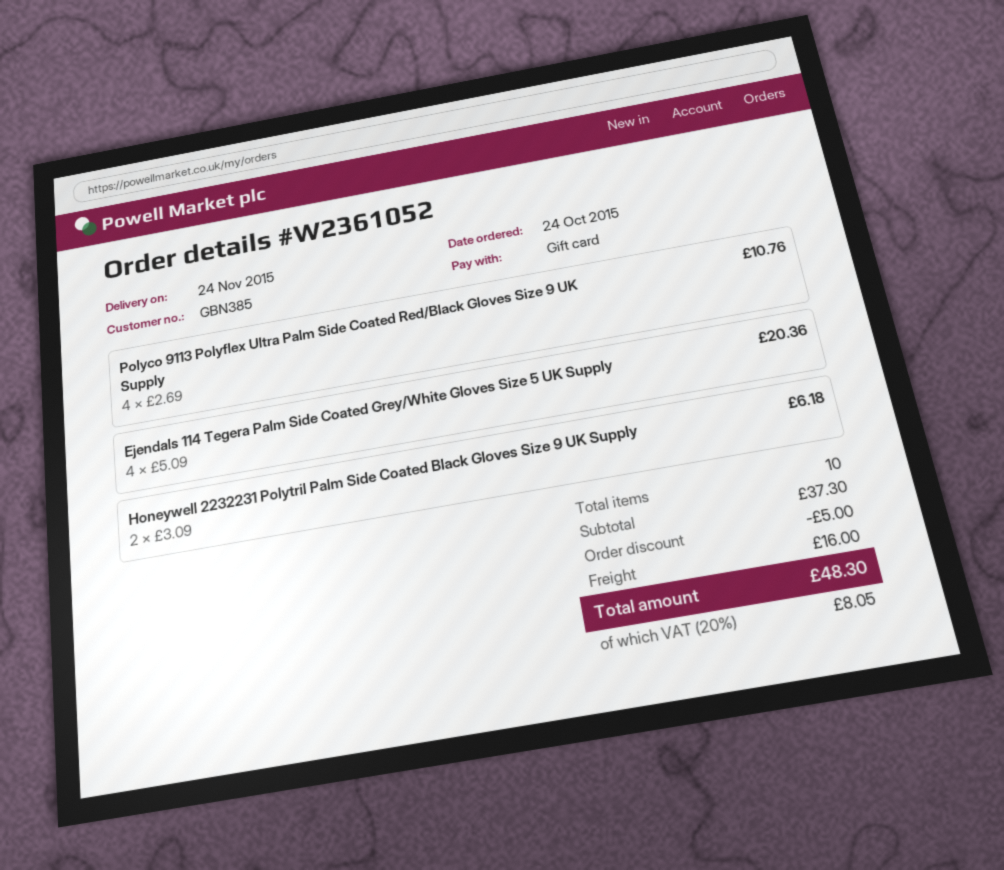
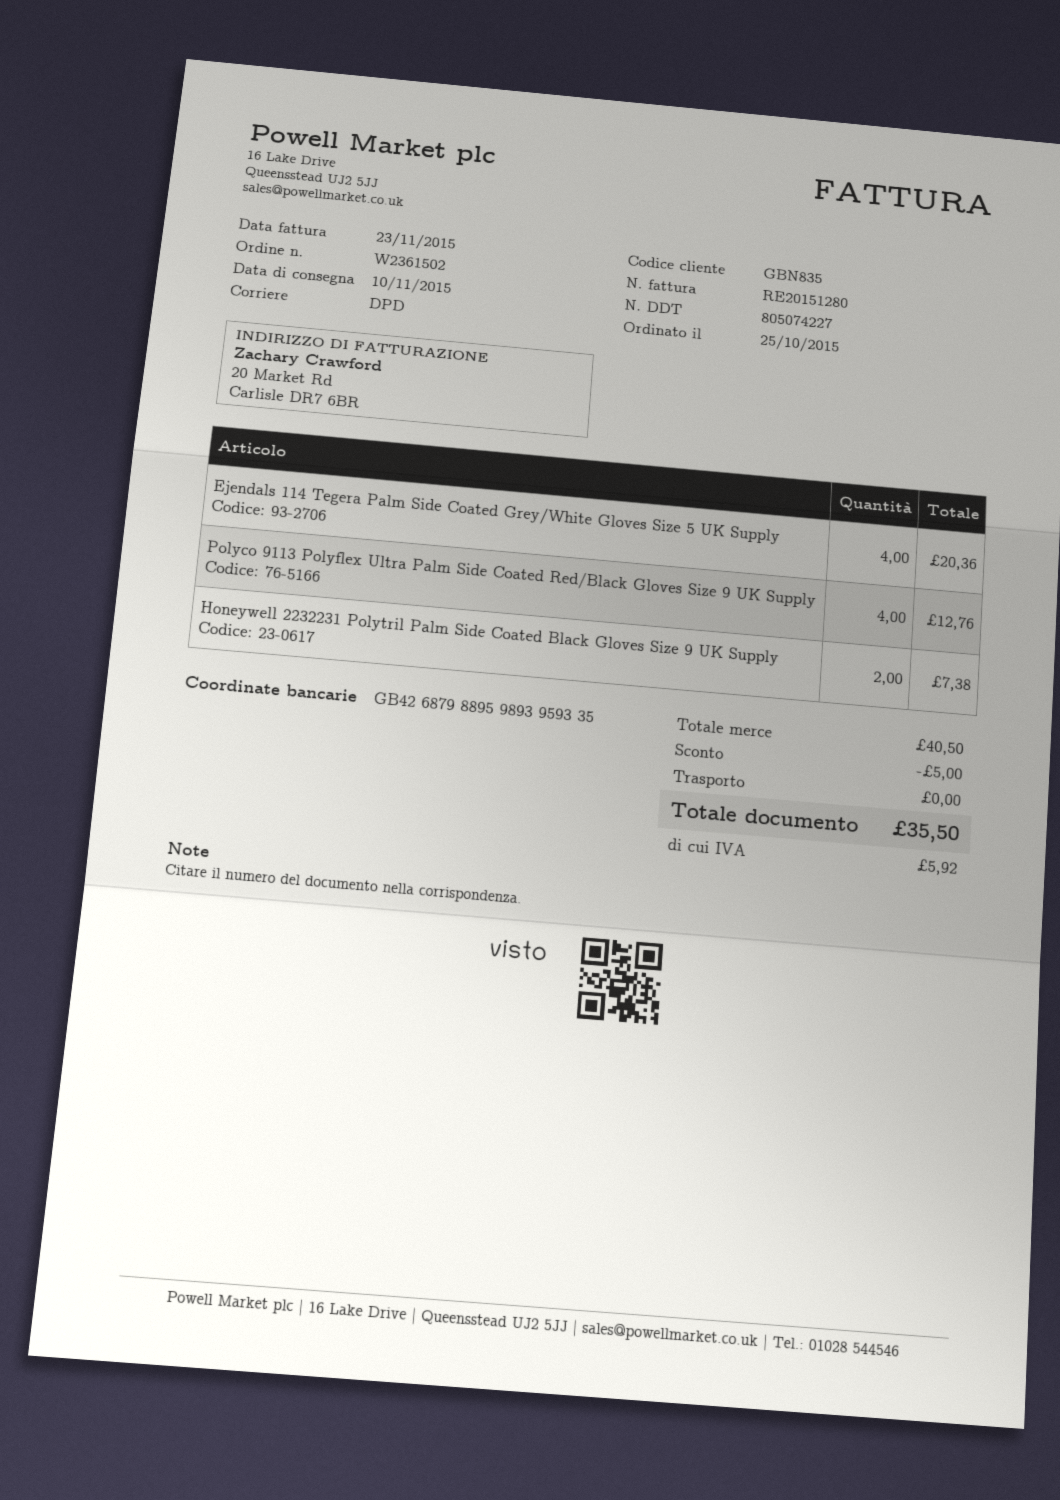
order number: W2361052 -> W2361502
order date: 2015-10-24 -> 2015-10-25
delivery date: 2015-11-24 -> 2015-11-10
customer number: GBN385 -> GBN835
Polyco 9113 Polyflex Ultra Palm Side Coated Red/Black Gloves Size 9 UK Supply: 4 for 10.76 -> 4 for 12.76
Honeywell 2232231 Polytril Palm Side Coated Black Gloves Size 9 UK Supply: 2 for 6.18 -> 2 for 7.38
subtotal: 37.30 -> 40.50
shipping: 16.00 -> 0.00
tax: 8.05 -> 5.92
total: 48.30 -> 35.50

